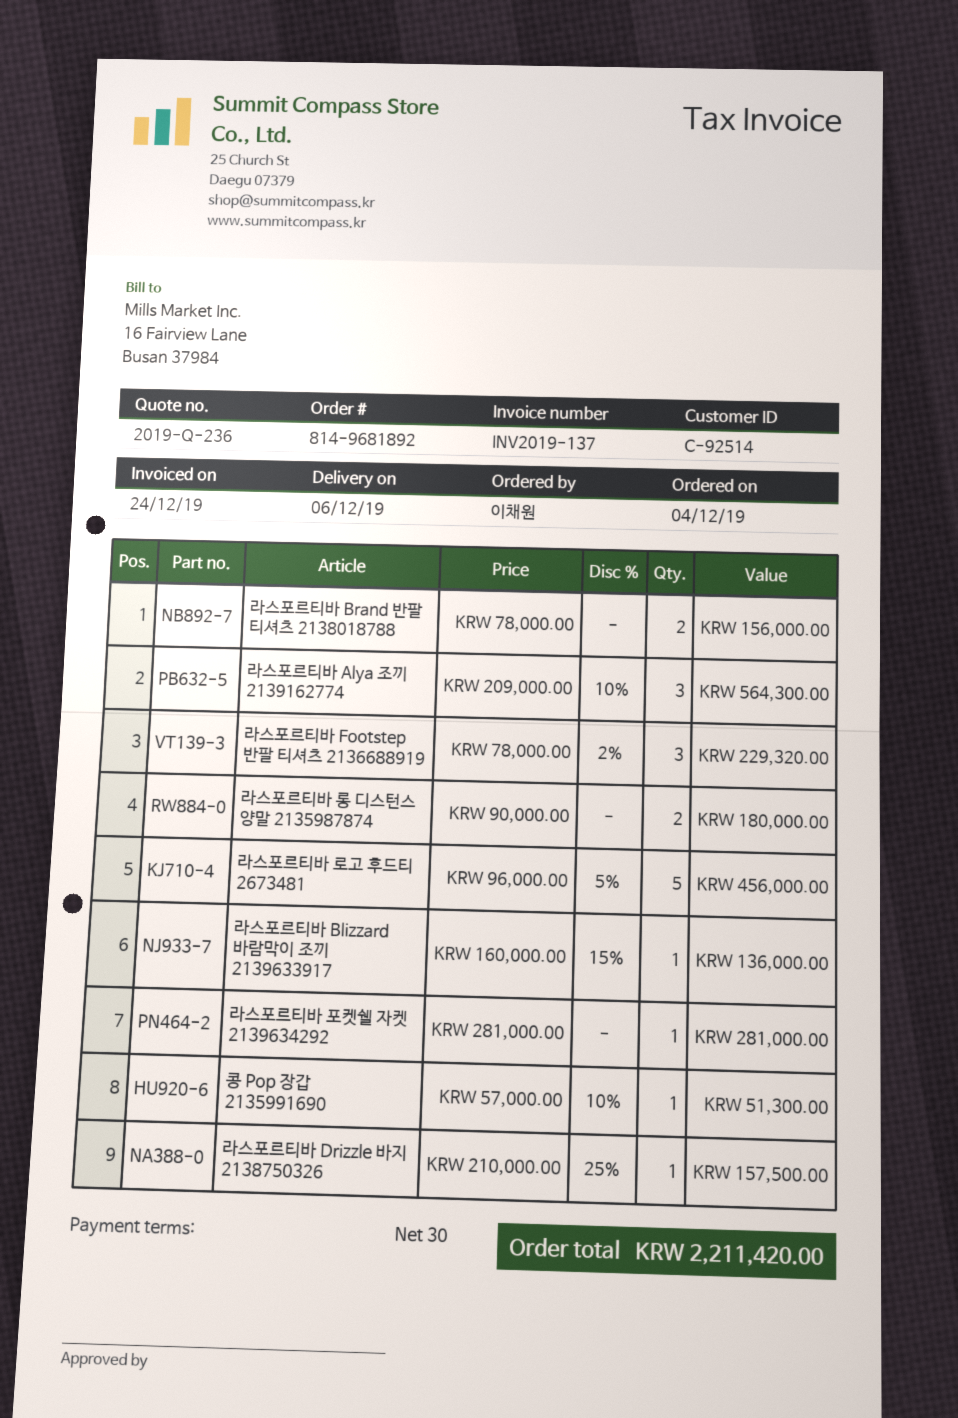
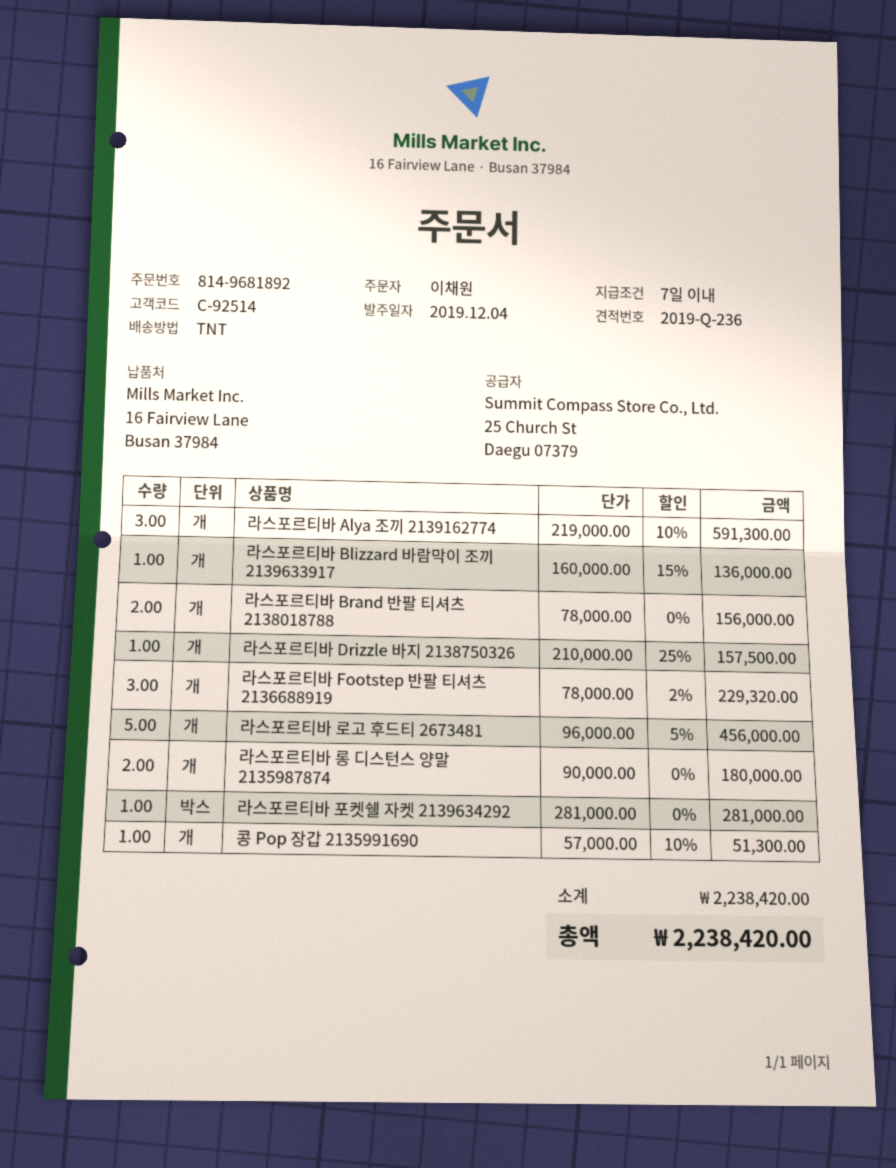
payment terms: 30 days -> 7 days
라스포르티바 Alya 조끼 2139162774: 3 x 209000.00 - 10% = 564300.00 -> 3 x 219000.00 - 10% = 591300.00
total: 2211420.00 -> 2238420.00

